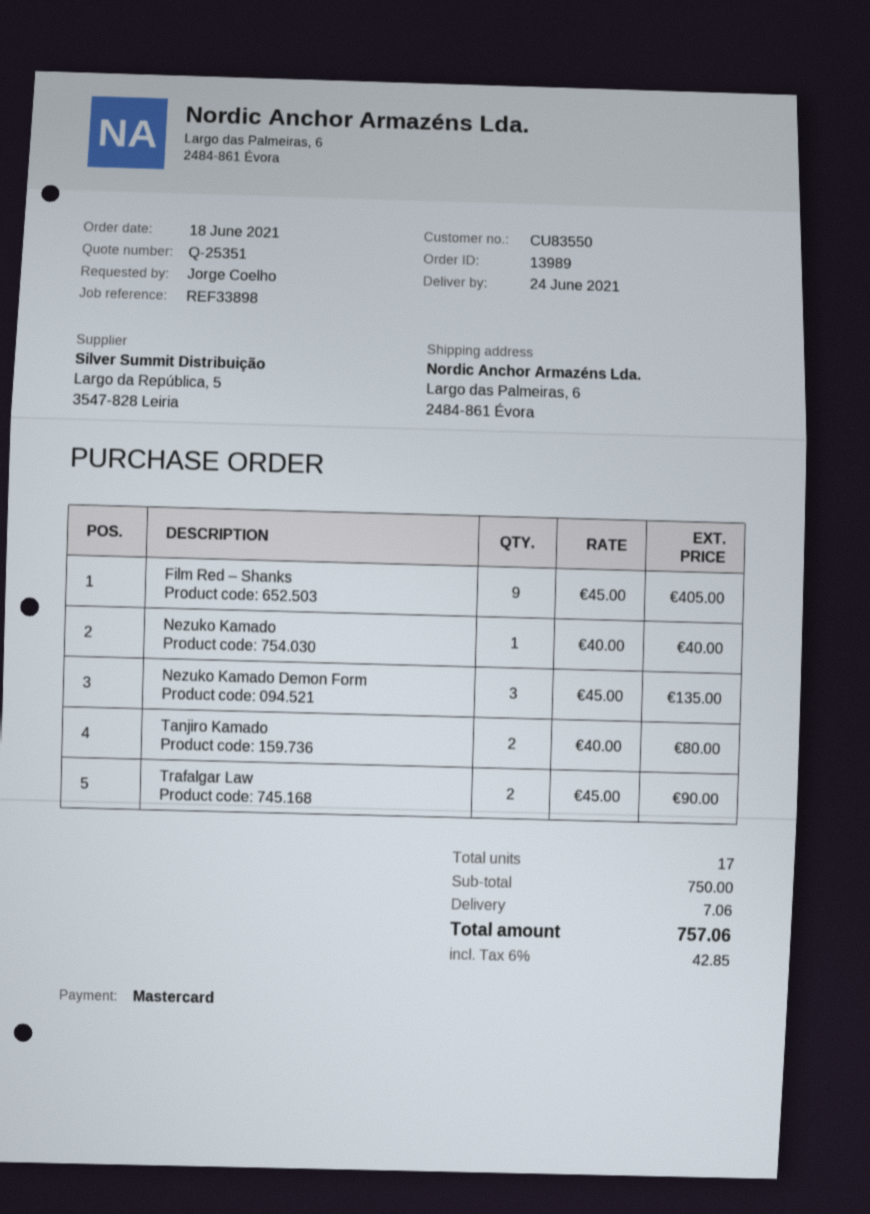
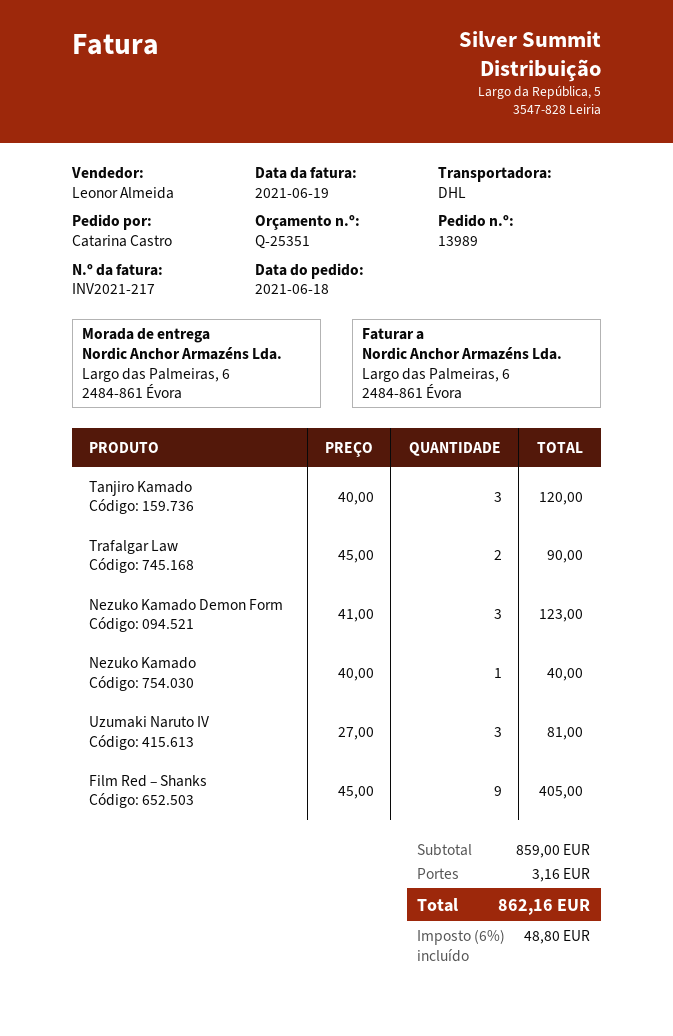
ordered by: Jorge Coelho -> Catarina Castro
Nezuko Kamado Demon Form: 3 x 45.00 = 135.00 -> 3 x 41.00 = 123.00
Tanjiro Kamado: 2 x 40.00 = 80.00 -> 3 x 40.00 = 120.00
Uzumaki Naruto IV: none -> 3 x 27.00 = 81.00
subtotal: 750.00 -> 859.00
shipping: 7.06 -> 3.16
tax: 6% = 42.85 -> 6% = 48.80
total: 757.06 -> 862.16

